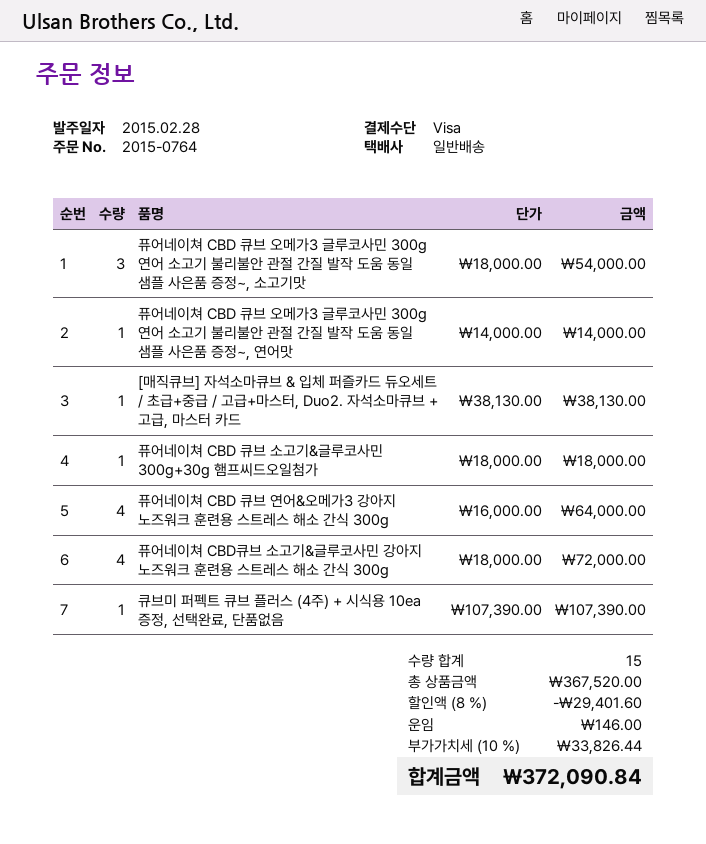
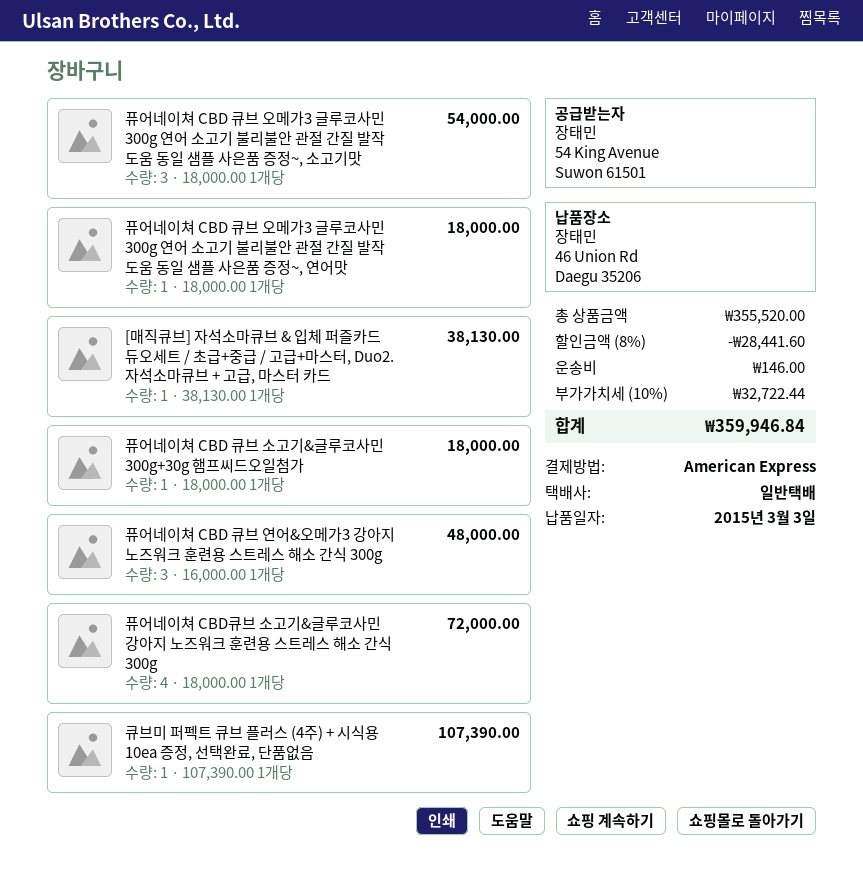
payment method: Visa -> American Express
퓨어네이쳐 CBD 큐브 오메가3 글루코사민 300g 연어 소고기 불리불안 관절 간질 발작 도움 동일 샘플 사은품 증정~, 연어맛: 1 x 14000.00 = 14000.00 -> 1 x 18000.00 = 18000.00
퓨어네이쳐 CBD 큐브 연어&오메가3 강아지 노즈워크 훈련용 스트레스 해소 간식 300g: 4 x 16000.00 = 64000.00 -> 3 x 16000.00 = 48000.00
subtotal: 367520.00 -> 355520.00
discount: 8% = 29401.60 -> 8% = 28441.60
tax: 10% = 33826.44 -> 10% = 32722.44
total: 372090.84 -> 359946.84

